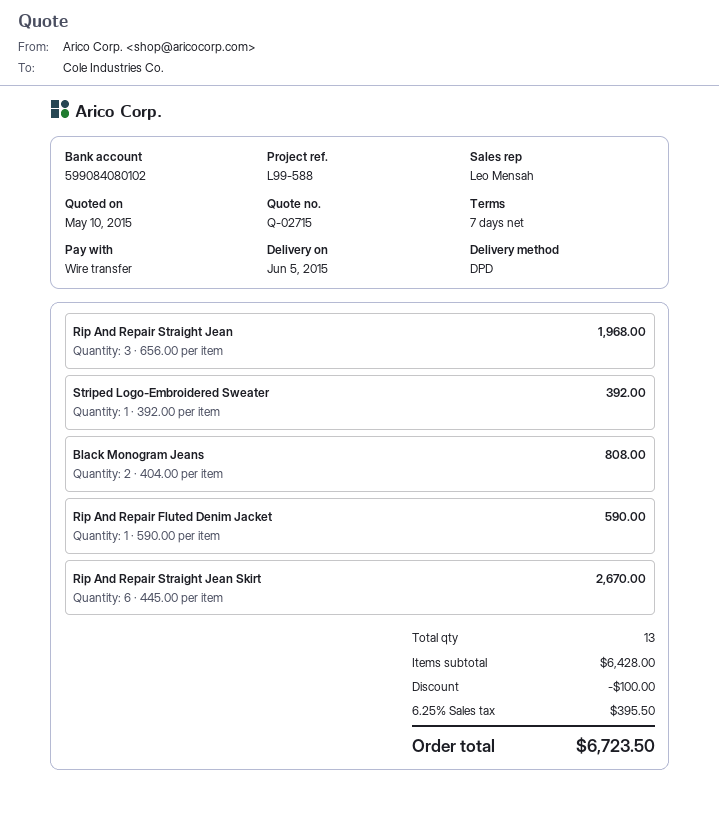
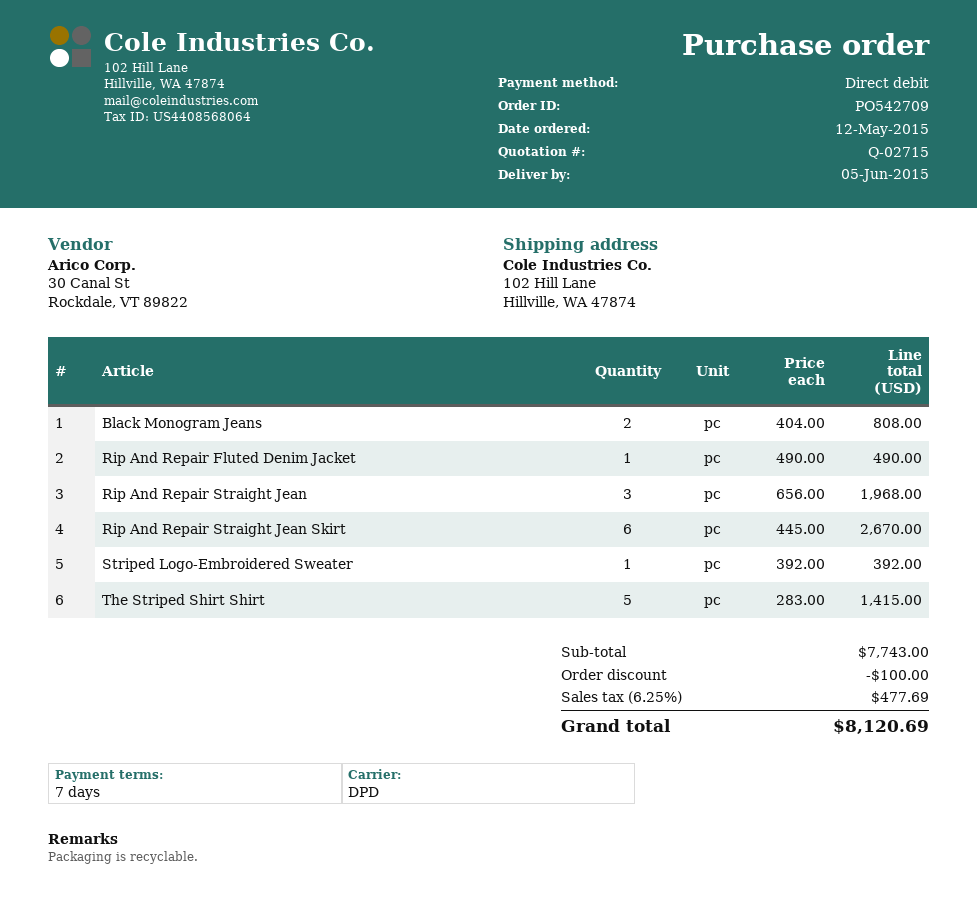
payment method: bank transfer -> direct debit
Rip And Repair Fluted Denim Jacket: 1 x 590.00 = 590.00 -> 1 x 490.00 = 490.00
The Striped Shirt Shirt: none -> 5 x 283.00 = 1415.00
subtotal: 6428.00 -> 7743.00
tax: 6.25% = 395.50 -> 6.25% = 477.69
total: 6723.50 -> 8120.69

